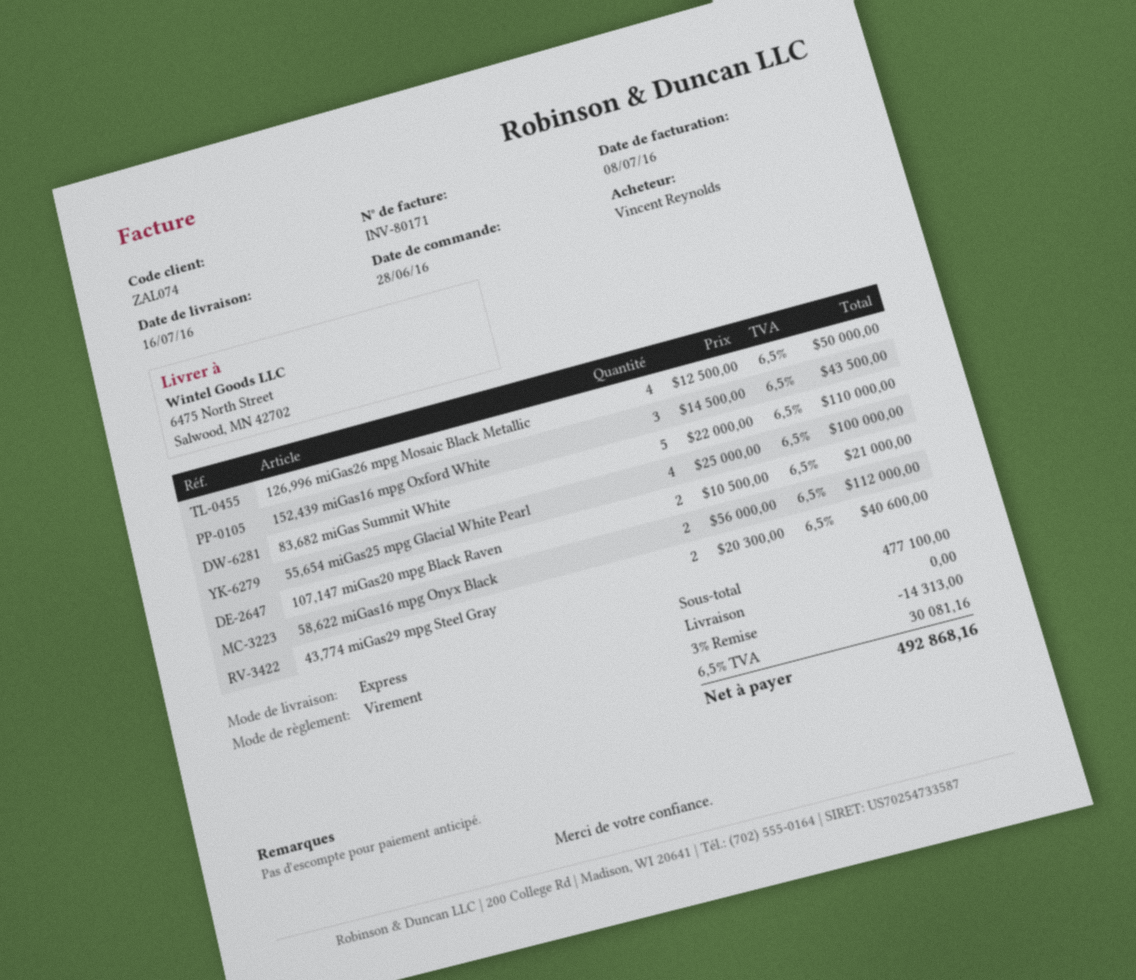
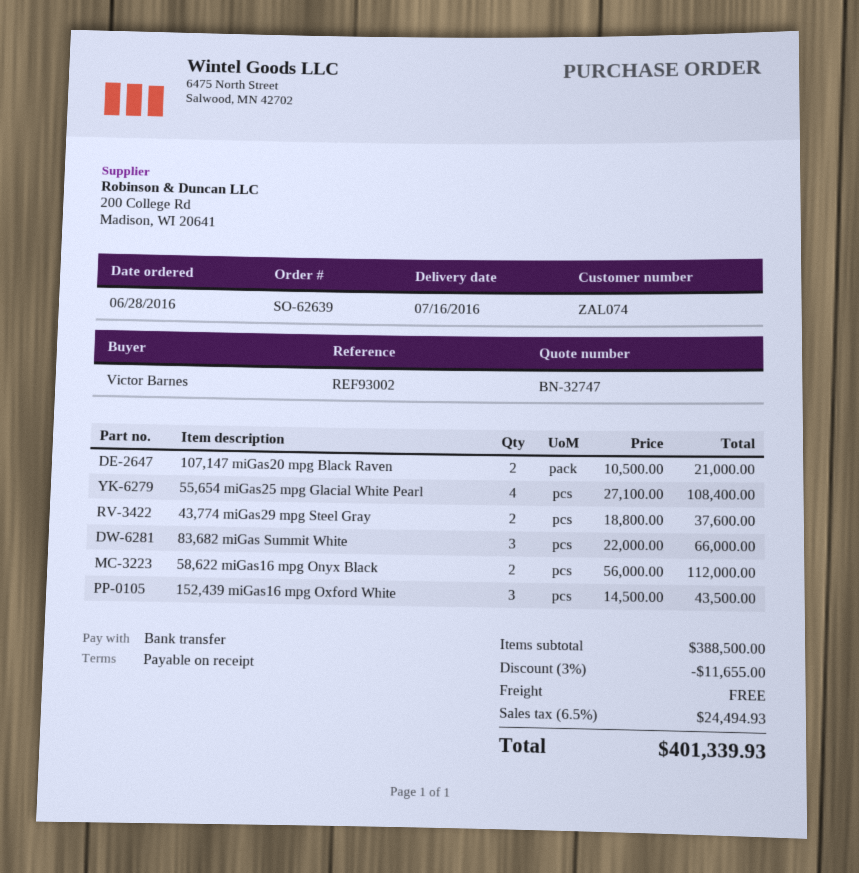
ordered by: Vincent Reynolds -> Victor Barnes
126,996 miGas26 mpg Mosaic Black Metallic: 4 x 12500.00 = 50000.00 -> none
83,682 miGas Summit White: 5 x 22000.00 = 110000.00 -> 3 x 22000.00 = 66000.00
55,654 miGas25 mpg Glacial White Pearl: 4 x 25000.00 = 100000.00 -> 4 x 27100.00 = 108400.00
43,774 miGas29 mpg Steel Gray: 2 x 20300.00 = 40600.00 -> 2 x 18800.00 = 37600.00
subtotal: 477100.00 -> 388500.00
discount: 3% = 14313.00 -> 3% = 11655.00
tax: 6.5% = 30081.16 -> 6.5% = 24494.93
total: 492868.16 -> 401339.93

